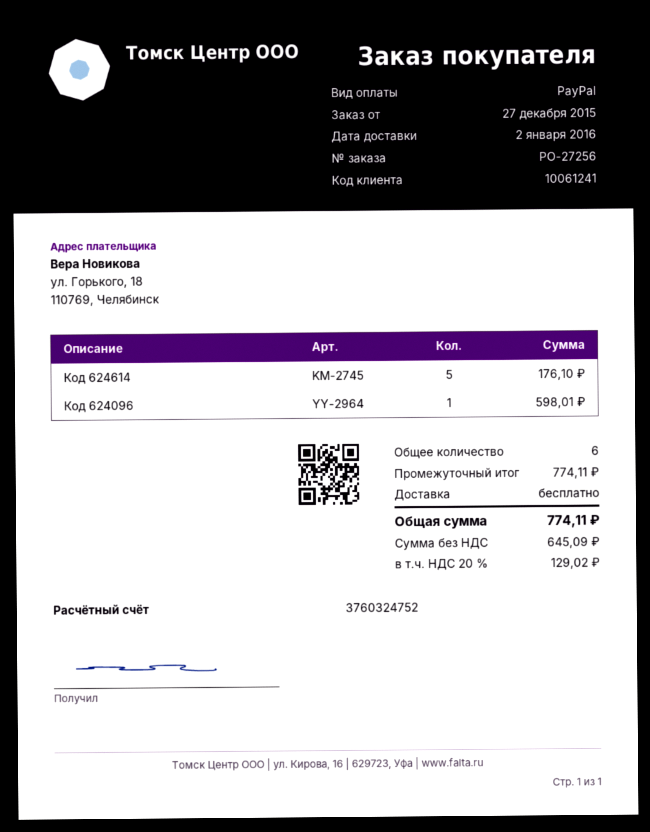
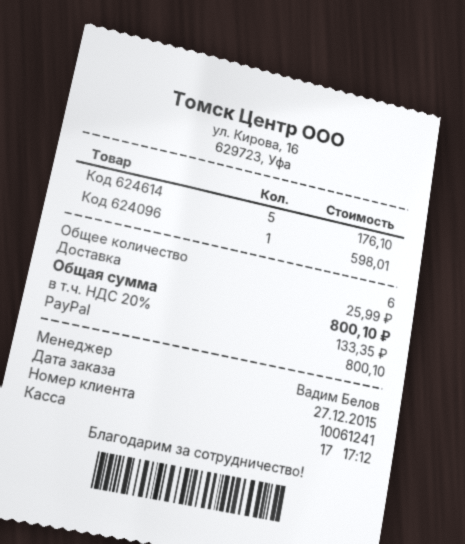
shipping: 0.00 -> 25.99
tax: 20% = 129.02 -> 20% = 133.35
total: 774.11 -> 800.10

